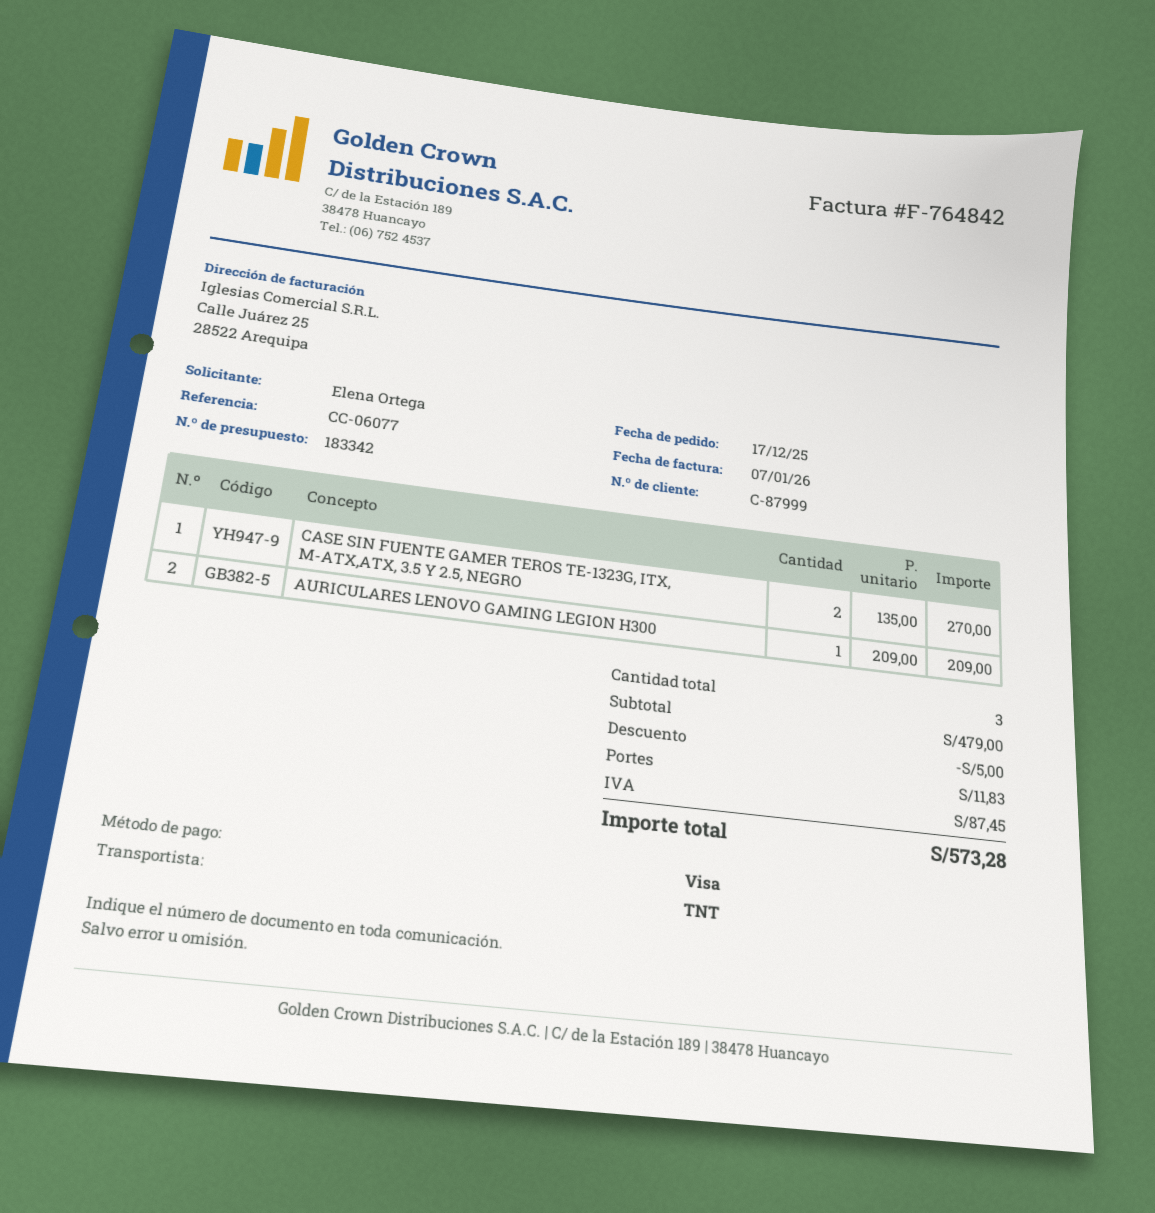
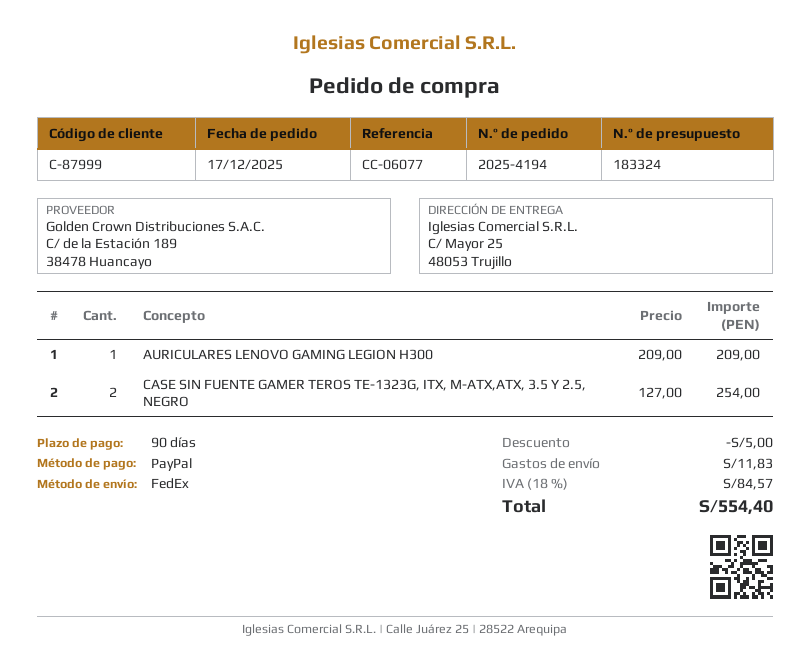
quote number: 183342 -> 183324
payment method: Visa -> PayPal
shipping method: TNT -> FedEx
CASE SIN FUENTE GAMER TEROS TE-1323G, ITX, M-ATX,ATX, 3.5 Y 2.5, NEGRO: 2 x 135.00 = 270.00 -> 2 x 127.00 = 254.00
tax: 87.45 -> 84.57
total: 573.28 -> 554.40

